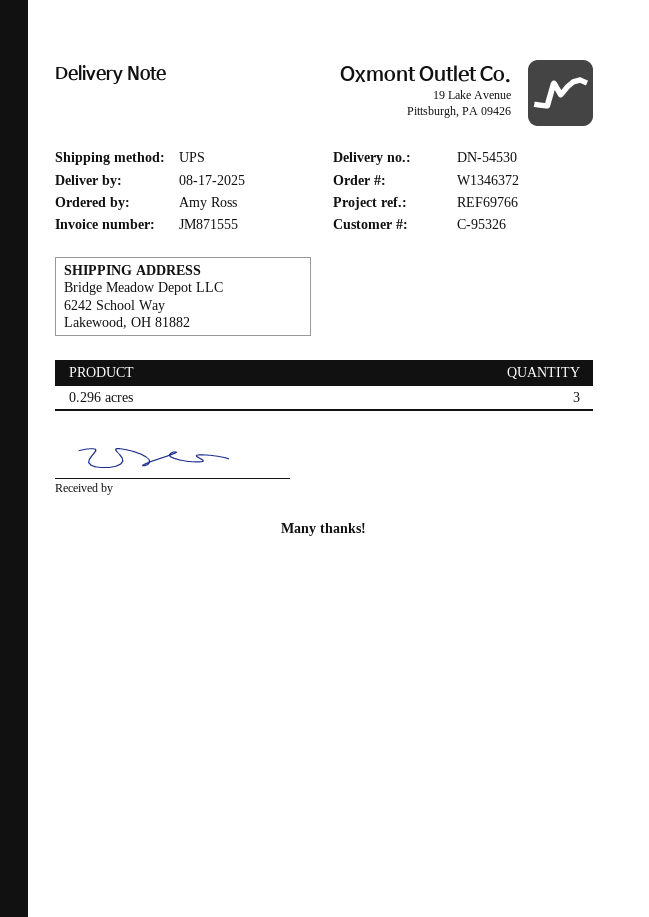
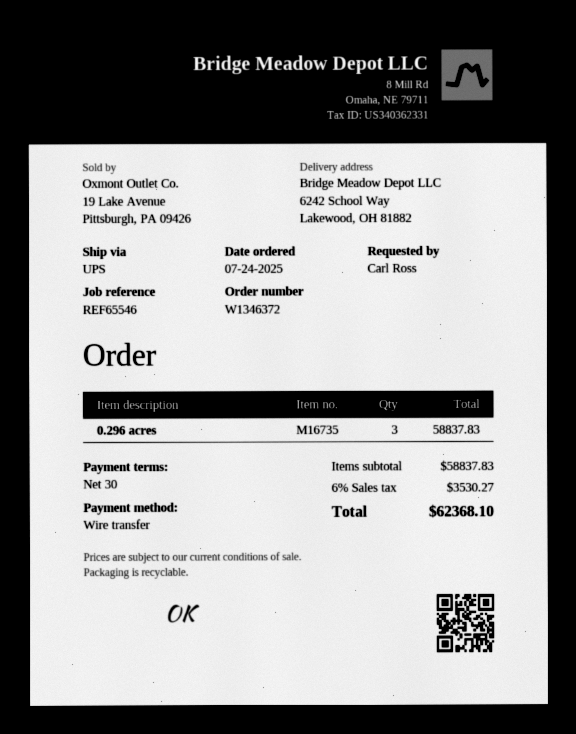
reference: REF69766 -> REF65546
ordered by: Amy Ross -> Carl Ross

